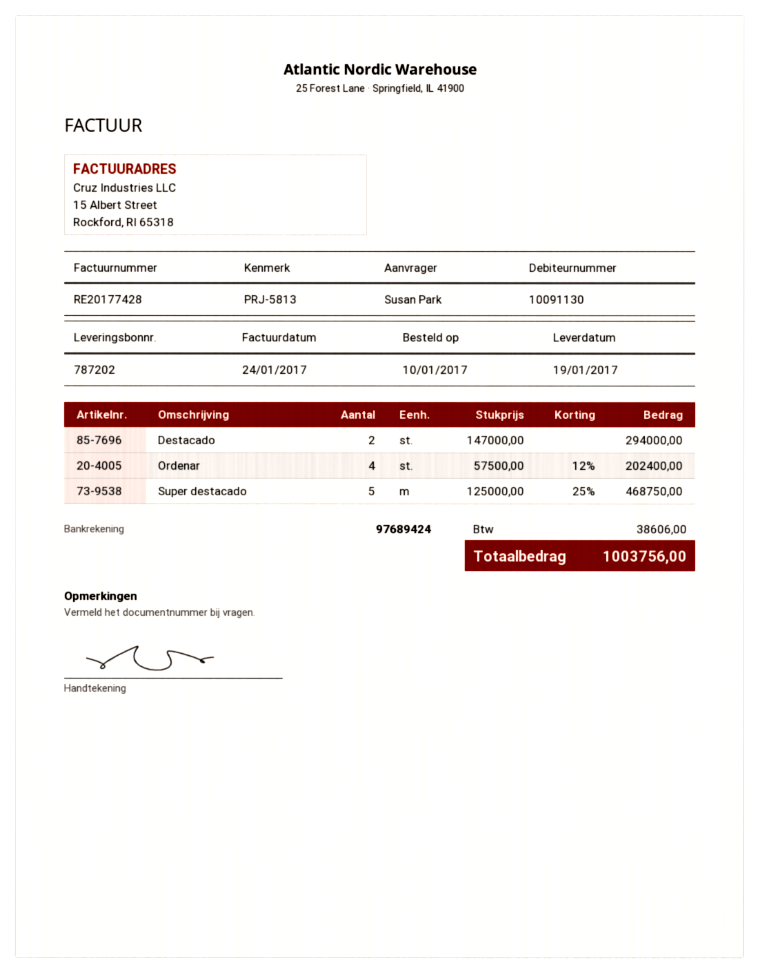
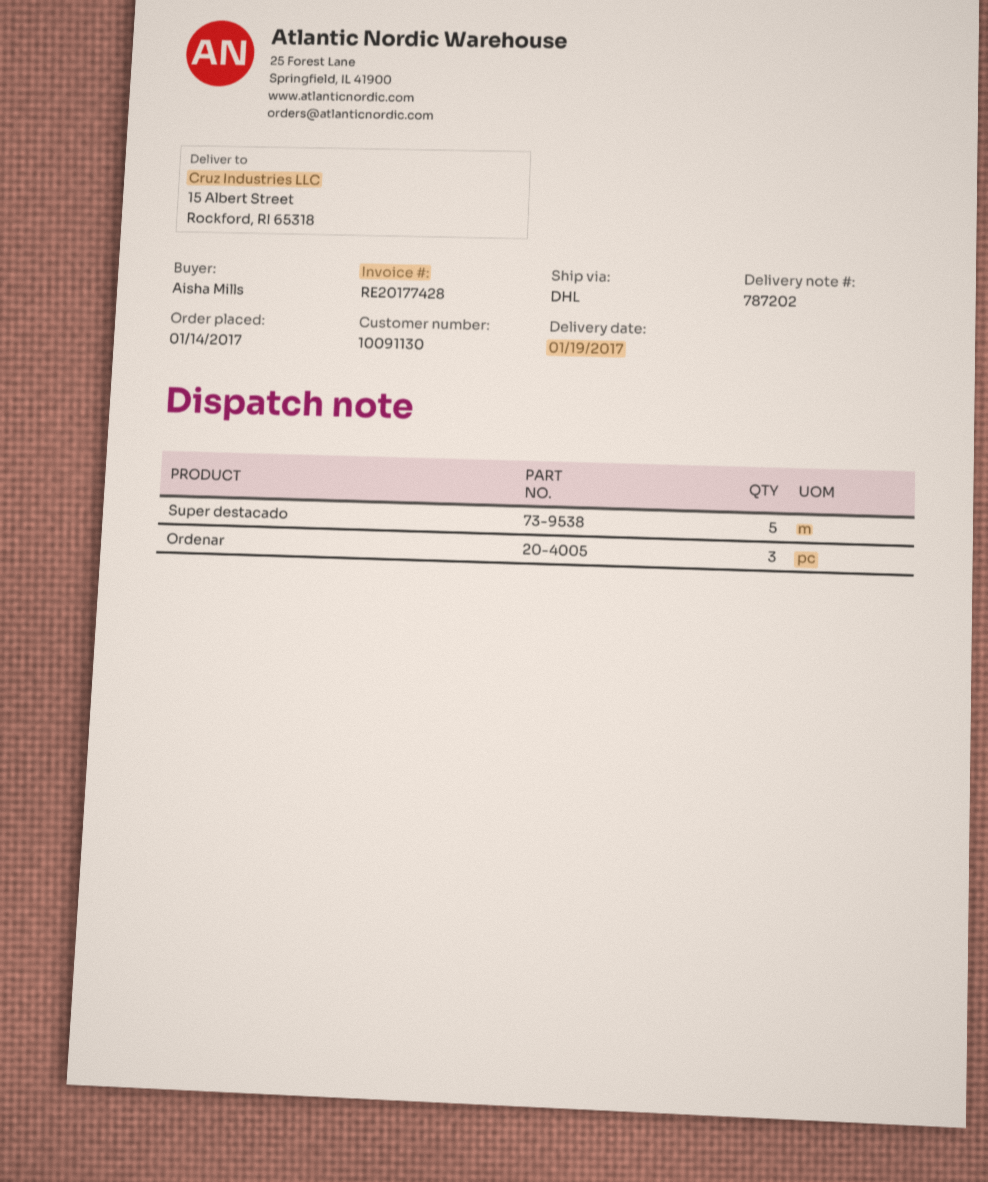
order date: 2017-01-10 -> 2017-01-14
ordered by: Susan Park -> Aisha Mills
Destacado: 2 -> none
Ordenar: 4 -> 3

